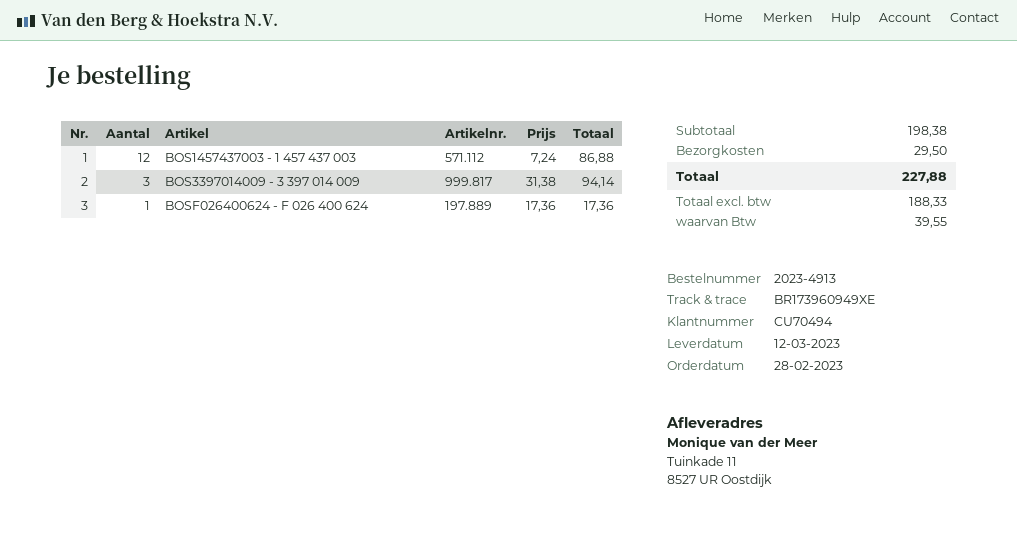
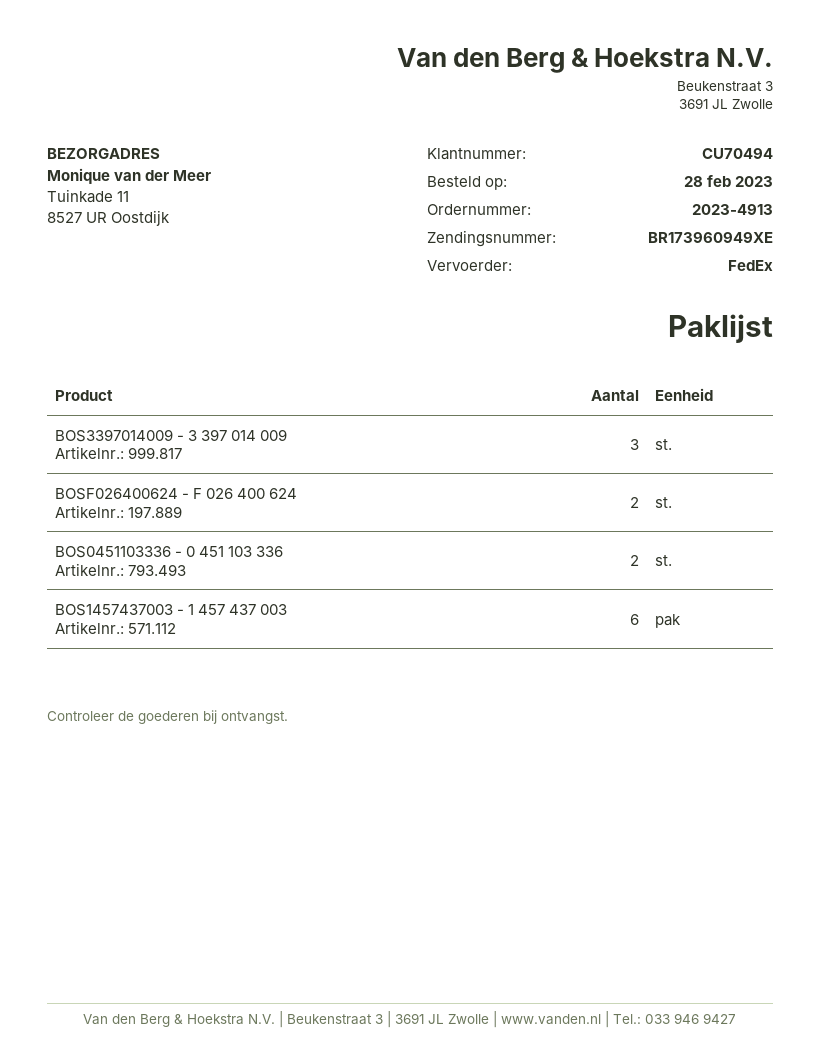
BOS1457437003 - 1 457 437 003: 12 -> 6
BOSF026400624 - F 026 400 624: 1 -> 2
BOS0451103336 - 0 451 103 336: none -> 2

